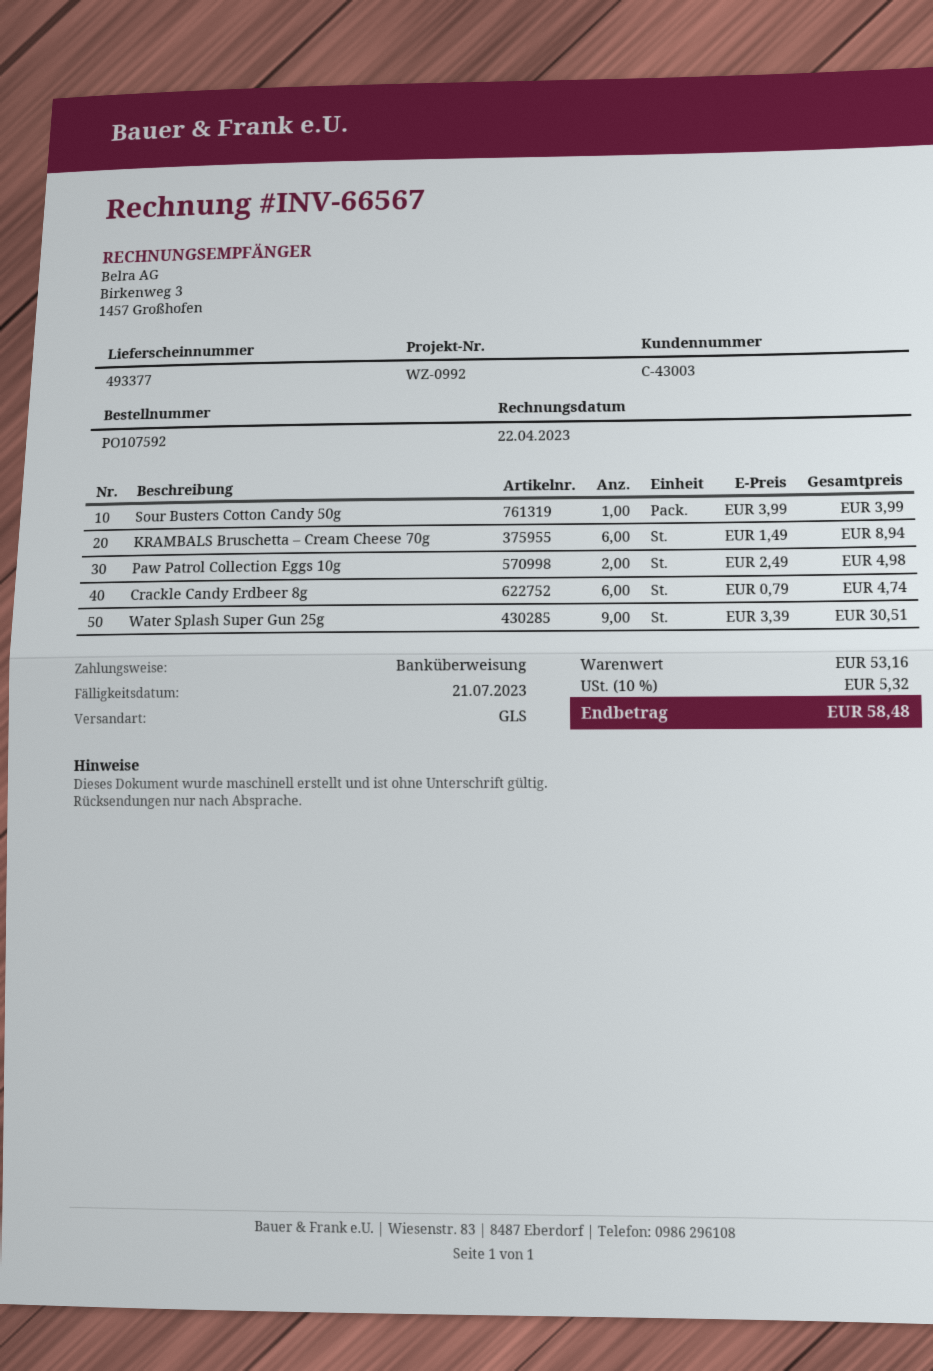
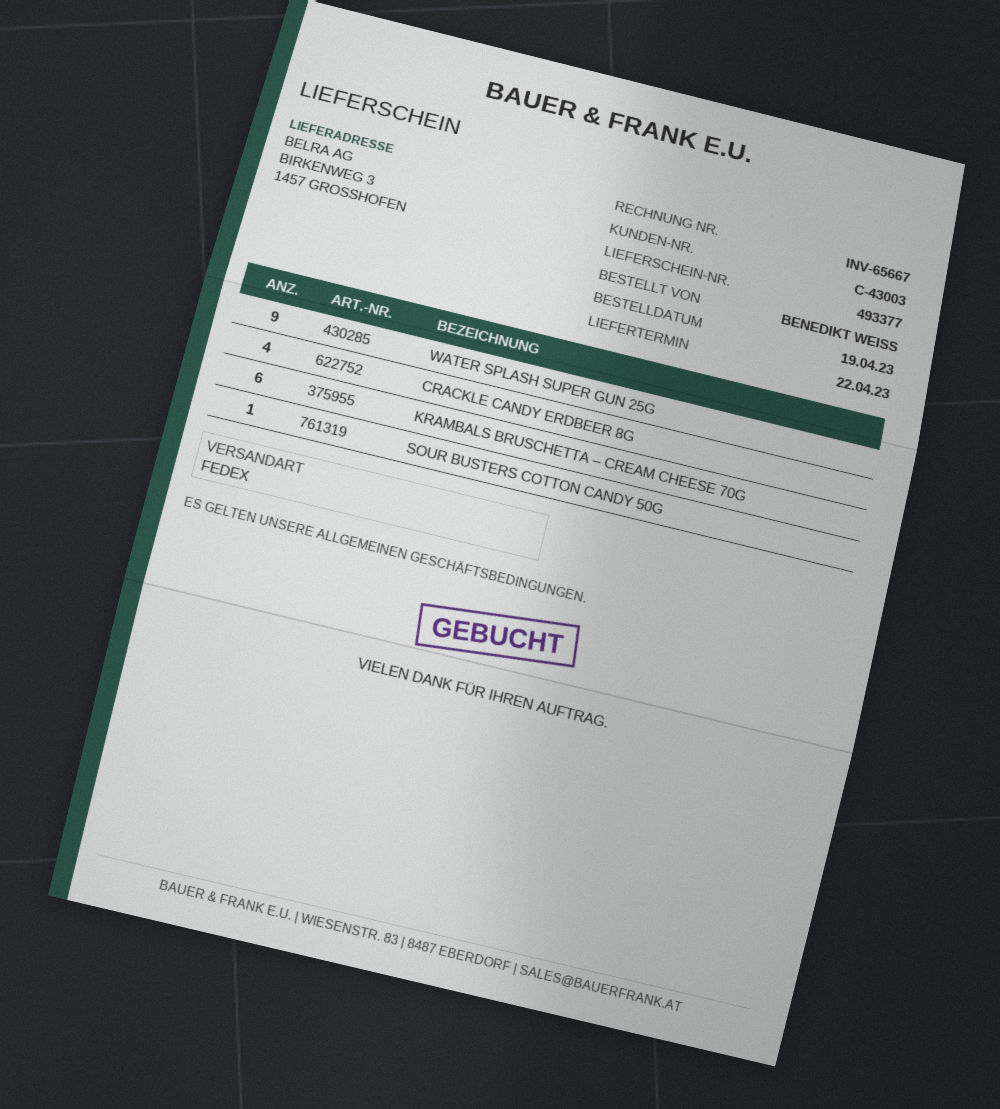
invoice number: INV-66567 -> INV-65667
shipping method: GLS -> FedEx
Paw Patrol Collection Eggs 10g: 2 -> none
Crackle Candy Erdbeer 8g: 6 -> 4

